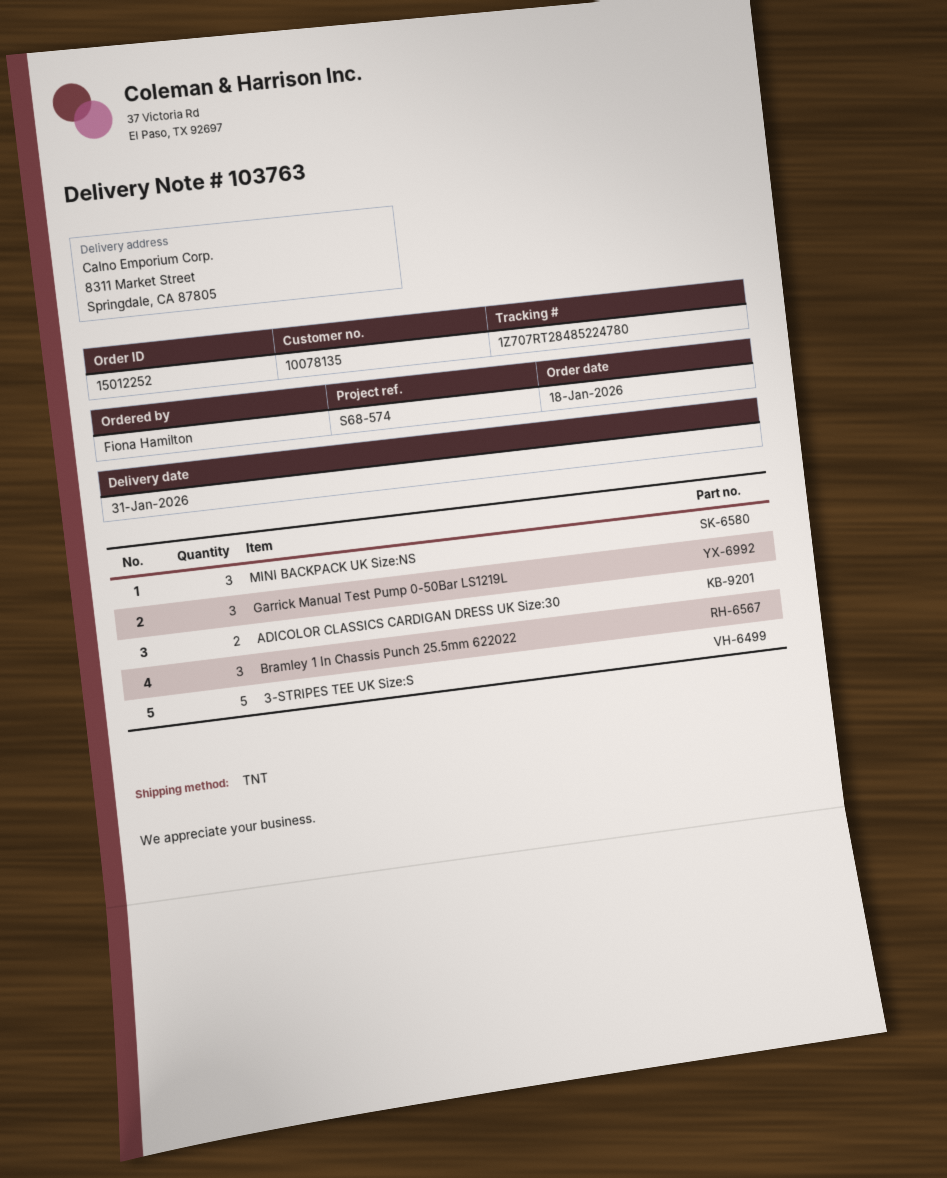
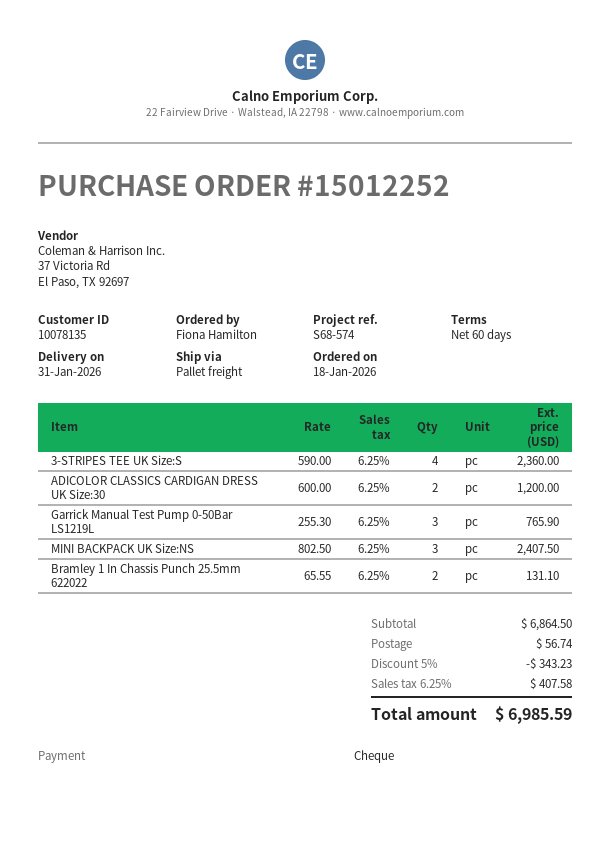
shipping method: TNT -> pallet freight
Bramley 1 In Chassis Punch 25.5mm 622022: 3 -> 2
3-STRIPES TEE UK Size:S: 5 -> 4

